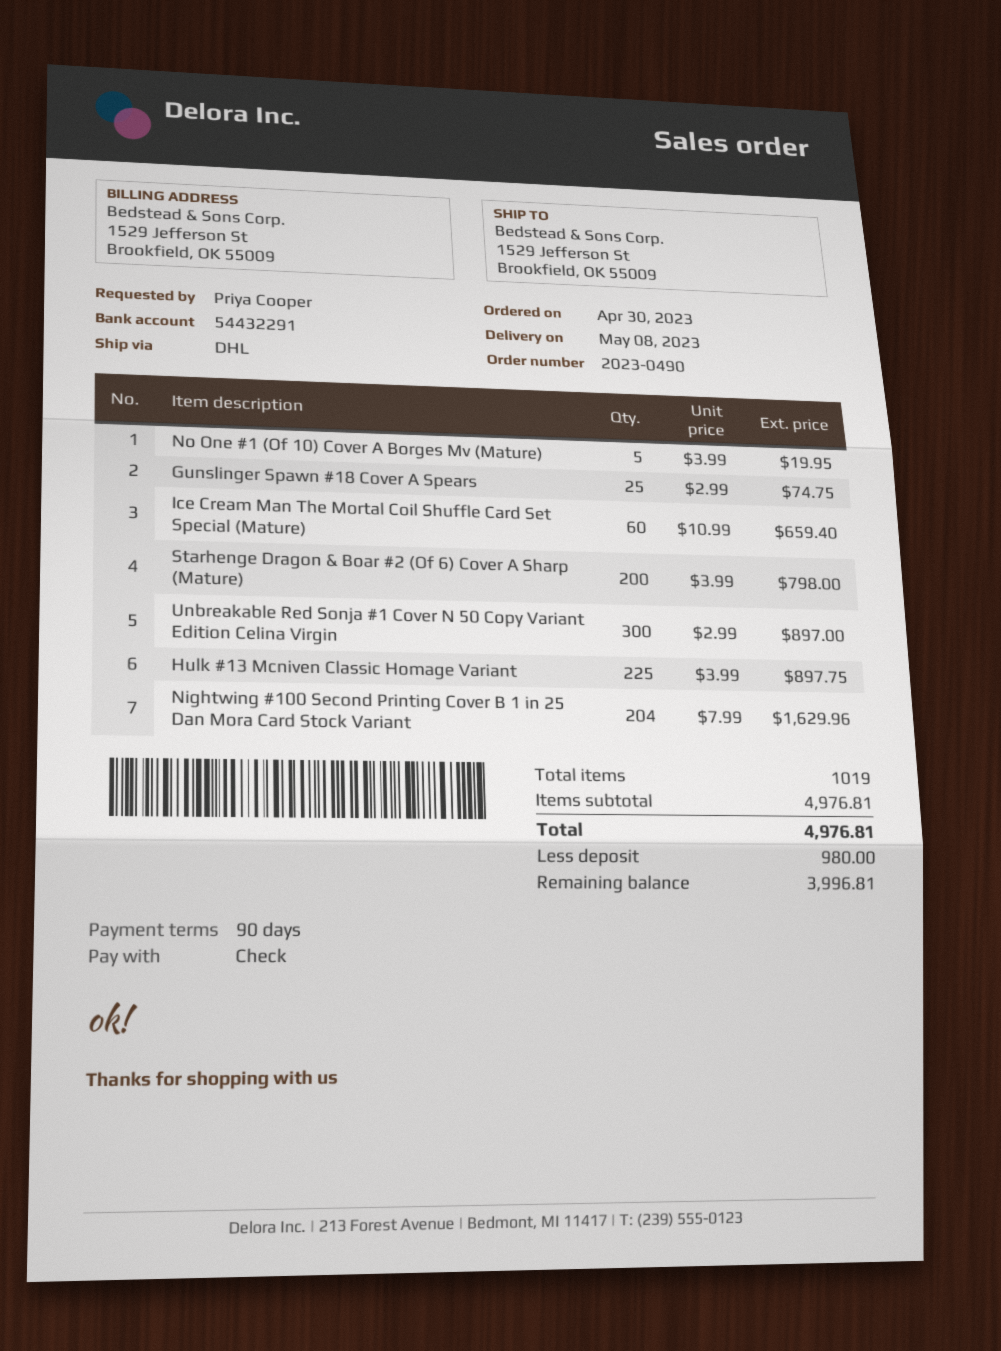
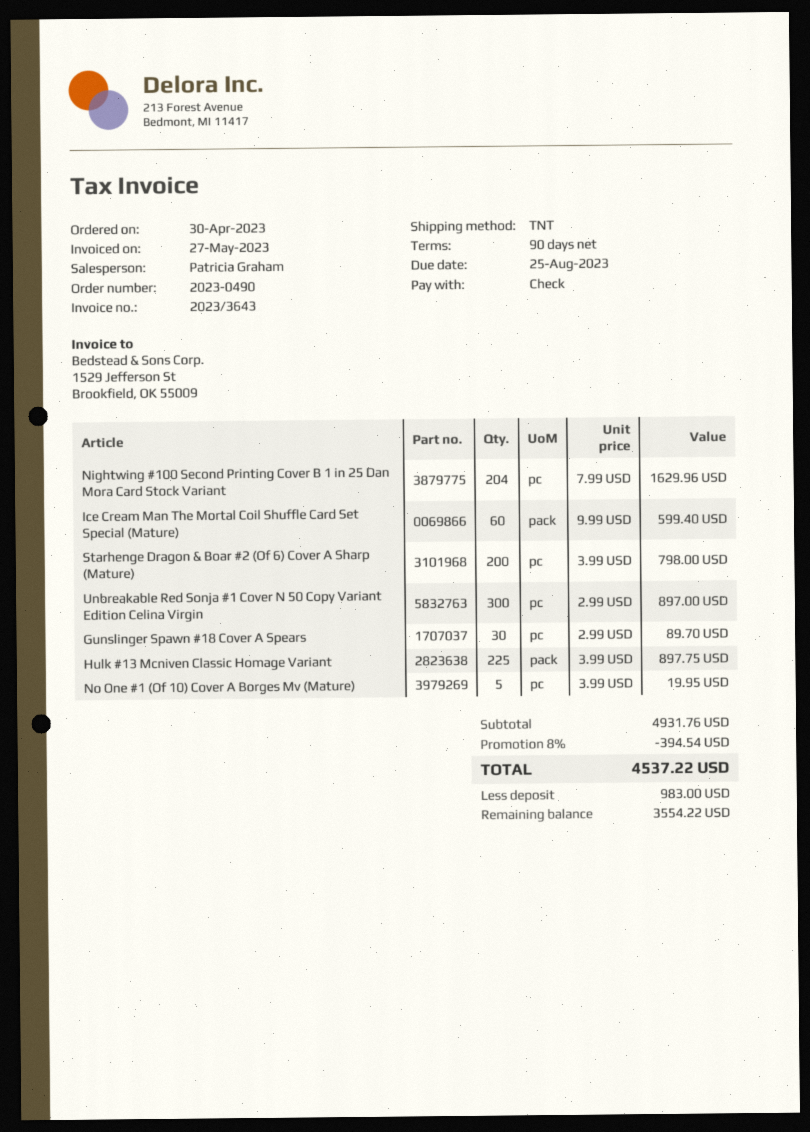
shipping method: DHL -> TNT
Gunslinger Spawn #18 Cover A Spears: 25 x 2.99 = 74.75 -> 30 x 2.99 = 89.70
Ice Cream Man The Mortal Coil Shuffle Card Set Special (Mature): 60 x 10.99 = 659.40 -> 60 x 9.99 = 599.40
subtotal: 4976.81 -> 4931.76
discount: none -> 8% = 394.54
total: 4976.81 -> 4537.22
deposit: 980.00 -> 983.00
balance: 3996.81 -> 3554.22

